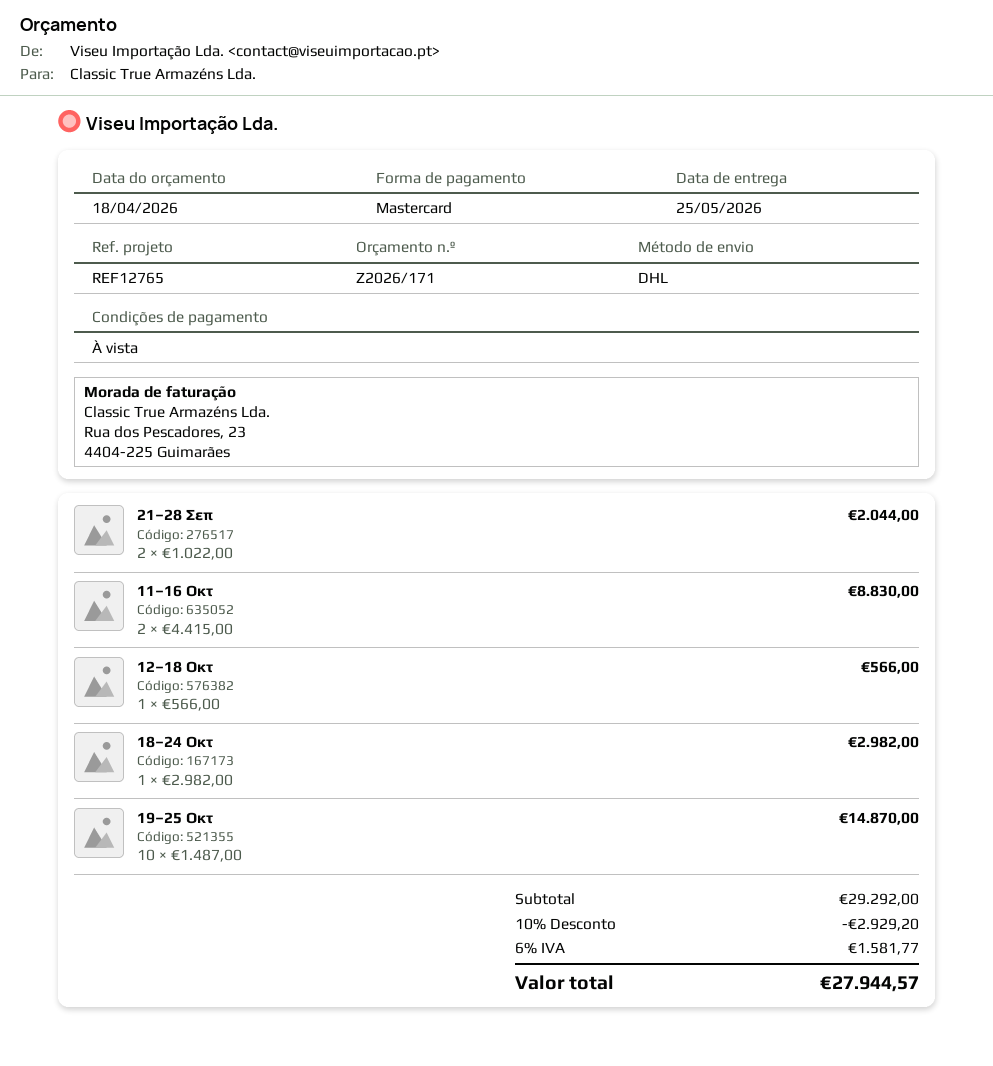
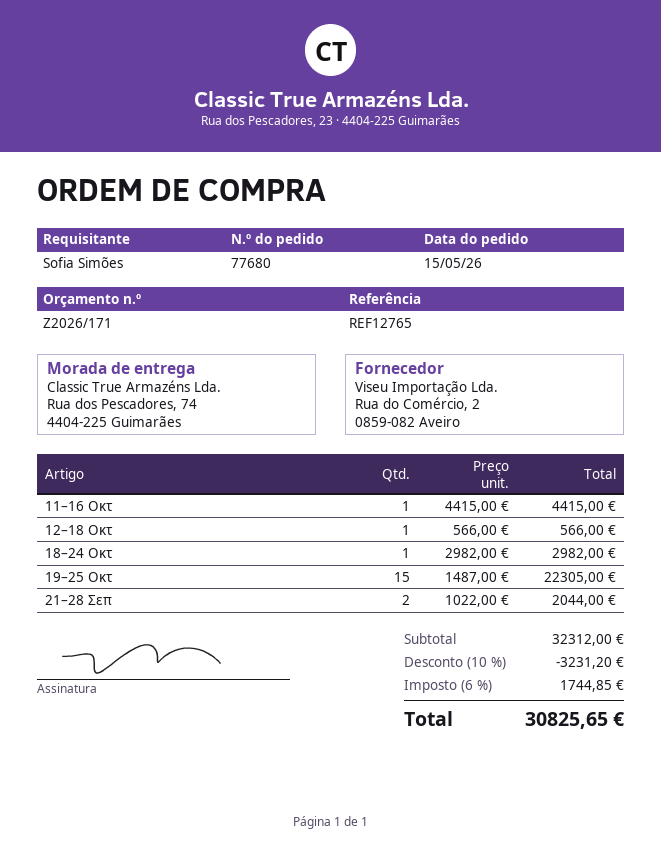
11–16 Οκτ: 2 x 4415.00 = 8830.00 -> 1 x 4415.00 = 4415.00
19–25 Οκτ: 10 x 1487.00 = 14870.00 -> 15 x 1487.00 = 22305.00
subtotal: 29292.00 -> 32312.00
discount: 10% = 2929.20 -> 10% = 3231.20
tax: 6% = 1581.77 -> 6% = 1744.85
total: 27944.57 -> 30825.65

